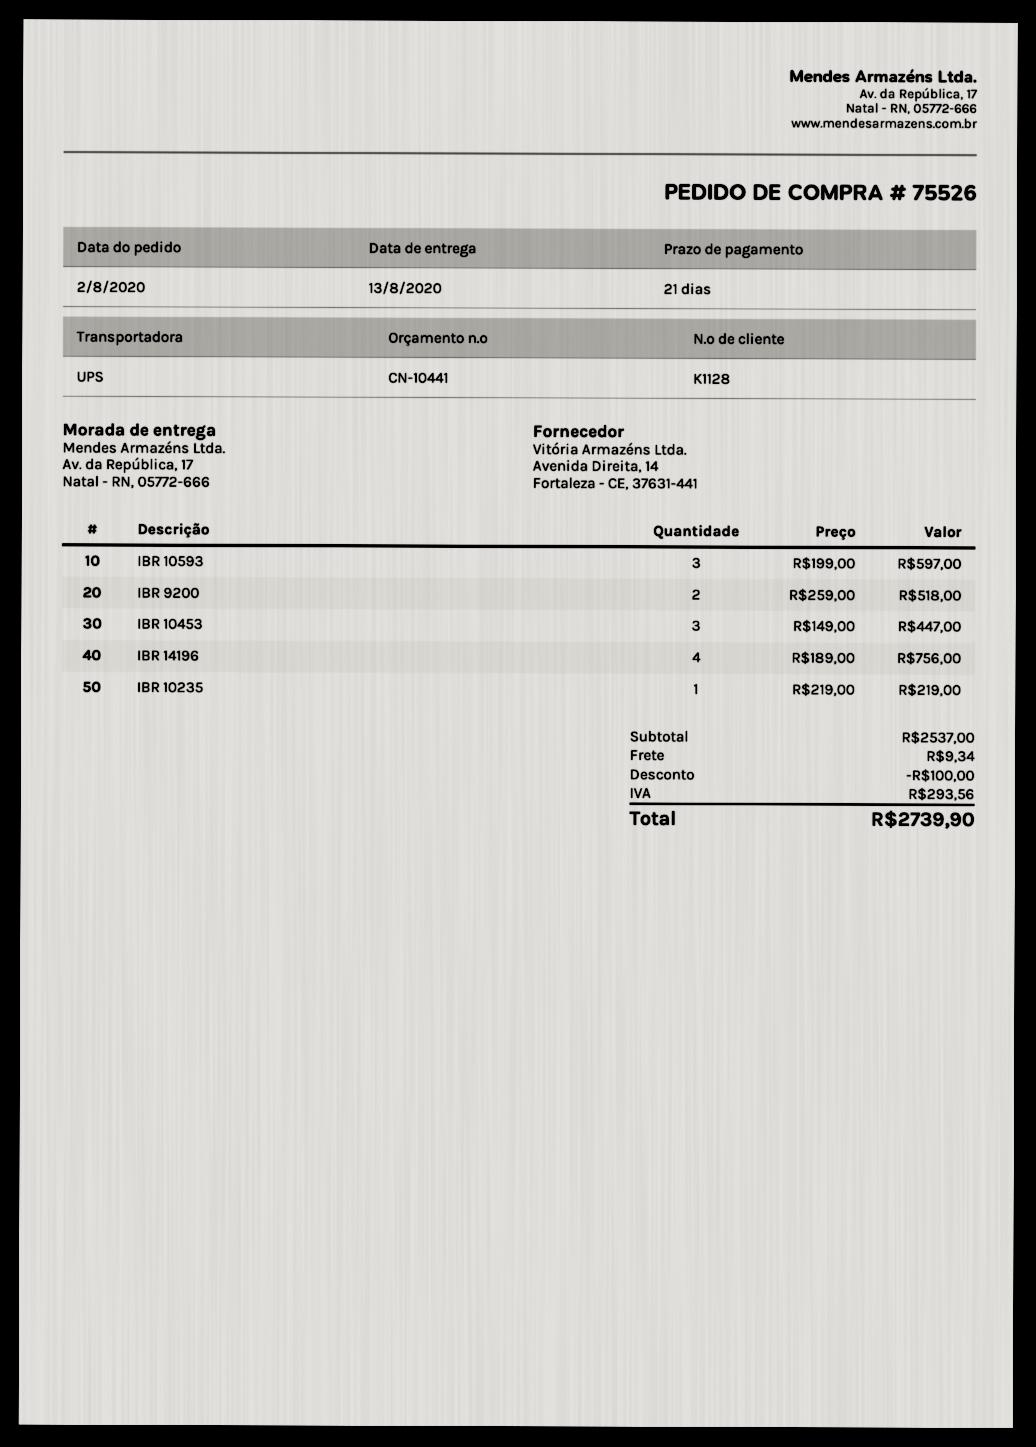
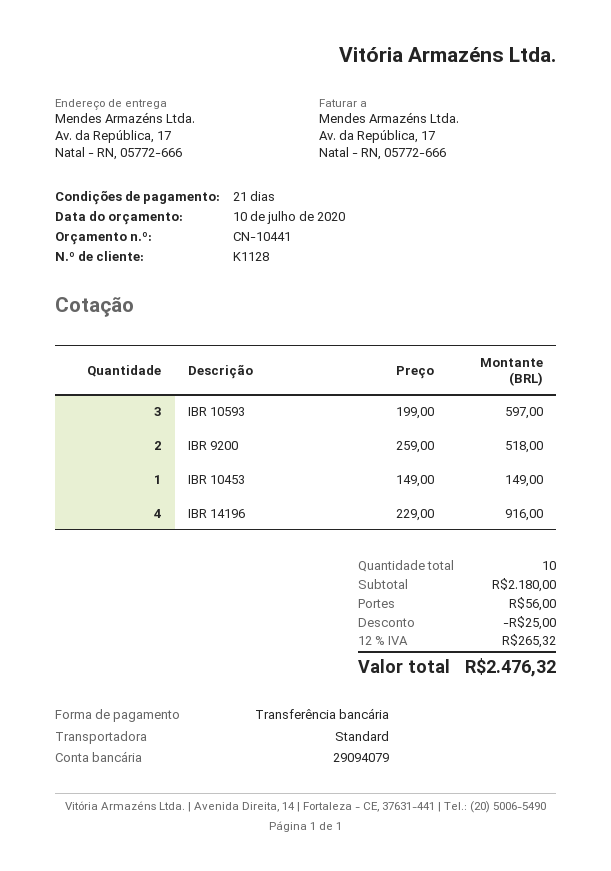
shipping method: UPS -> standard
IBR 10453: 3 x 149.00 = 447.00 -> 1 x 149.00 = 149.00
IBR 14196: 4 x 189.00 = 756.00 -> 4 x 229.00 = 916.00
IBR 10235: 1 x 219.00 = 219.00 -> none
subtotal: 2537.00 -> 2180.00
discount: 100.00 -> 25.00
shipping: 9.34 -> 56.00
tax: 293.56 -> 265.32
total: 2739.90 -> 2476.32

